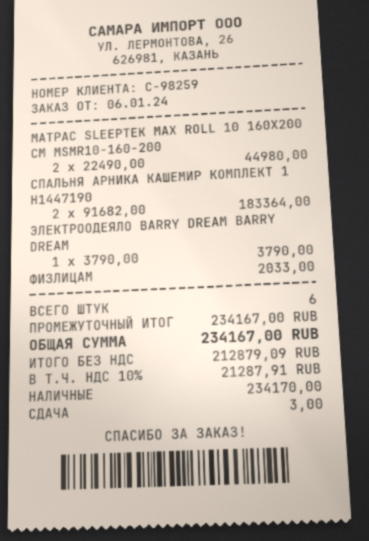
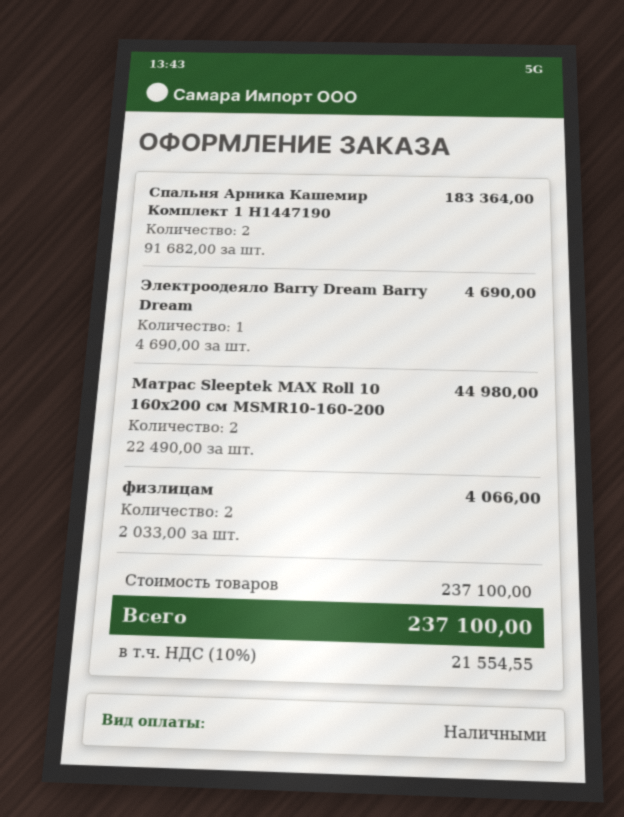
ЭЛЕКТРООДЕЯЛО BARRY DREAM BARRY DREAM: 1 x 3790.00 = 3790.00 -> 1 x 4690.00 = 4690.00
ФИЗЛИЦАМ: 1 x 2033.00 = 2033.00 -> 2 x 2033.00 = 4066.00
subtotal: 234167.00 -> 237100.00
tax: 10% = 21287.91 -> 10% = 21554.55
total: 234167.00 -> 237100.00

